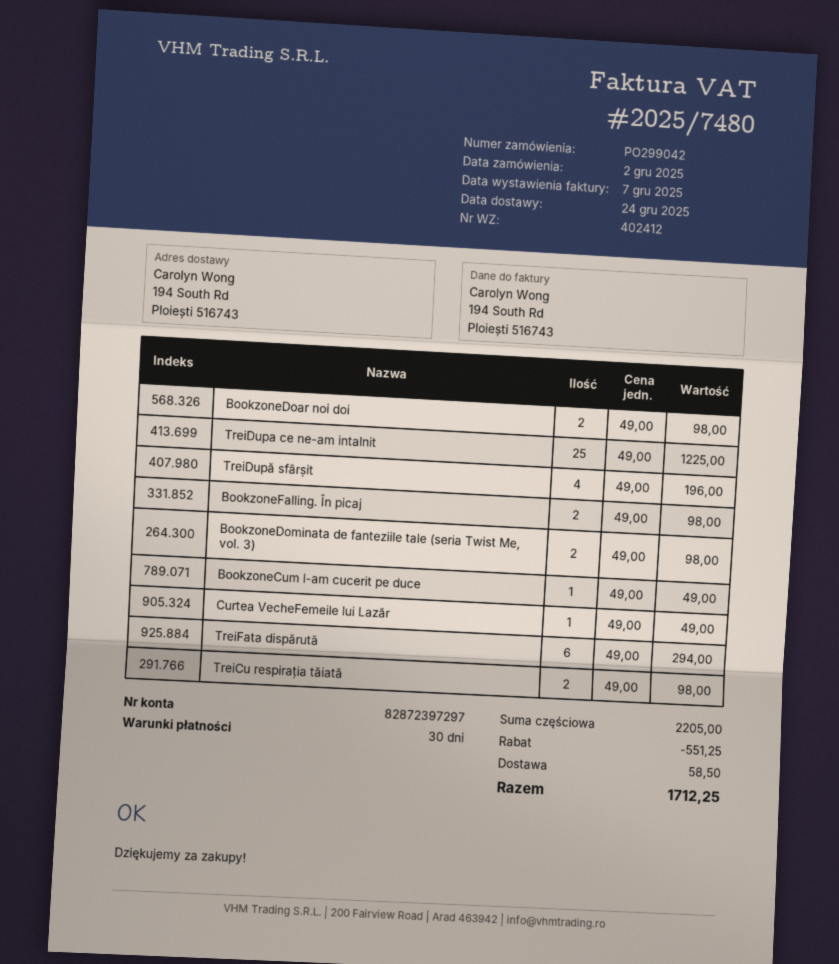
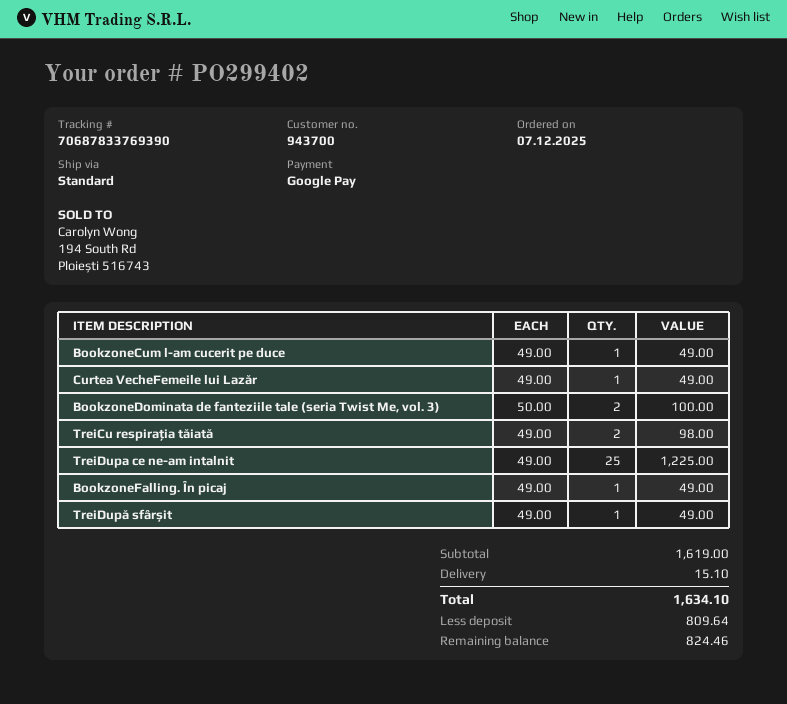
order number: PO299042 -> PO299402
order date: 2025-12-02 -> 2025-12-07
BookzoneDoar noi doi: 2 x 49.00 = 98.00 -> none
TreiDupă sfârșit: 4 x 49.00 = 196.00 -> 1 x 49.00 = 49.00
BookzoneFalling. În picaj: 2 x 49.00 = 98.00 -> 1 x 49.00 = 49.00
BookzoneDominata de fanteziile tale (seria Twist Me, vol. 3): 2 x 49.00 = 98.00 -> 2 x 50.00 = 100.00
TreiFata dispărută: 6 x 49.00 = 294.00 -> none
subtotal: 2205.00 -> 1619.00
discount: 551.25 -> none
shipping: 58.50 -> 15.10
total: 1712.25 -> 1634.10

